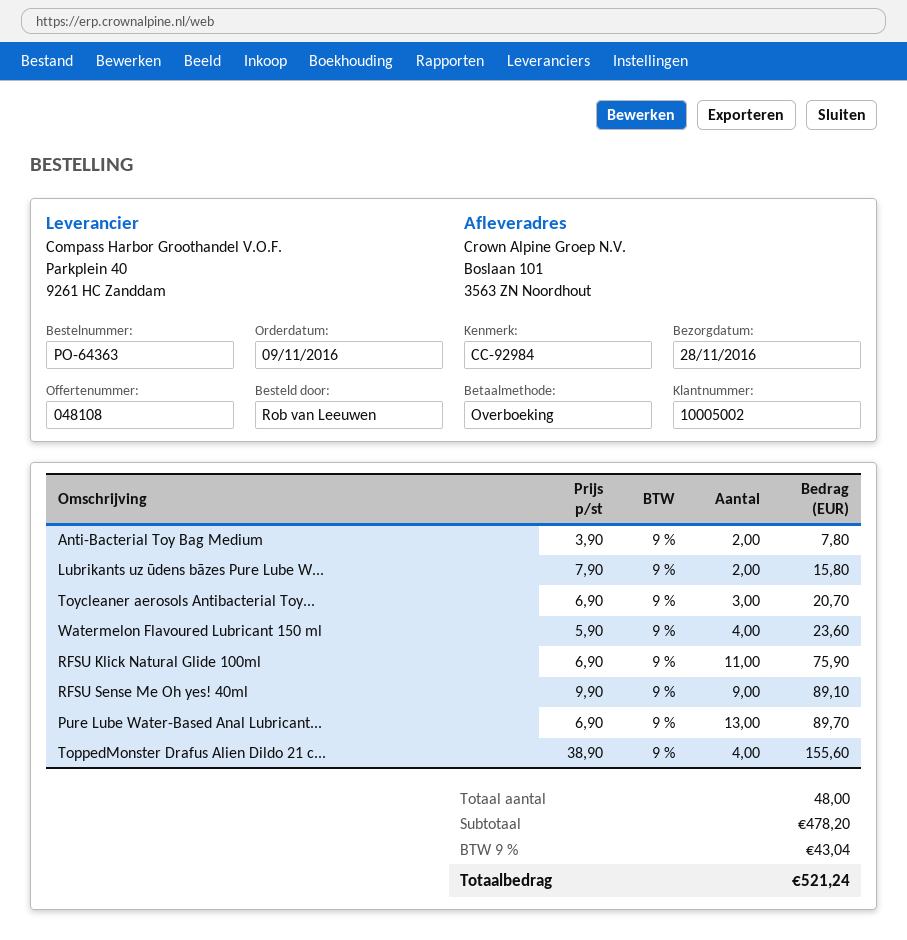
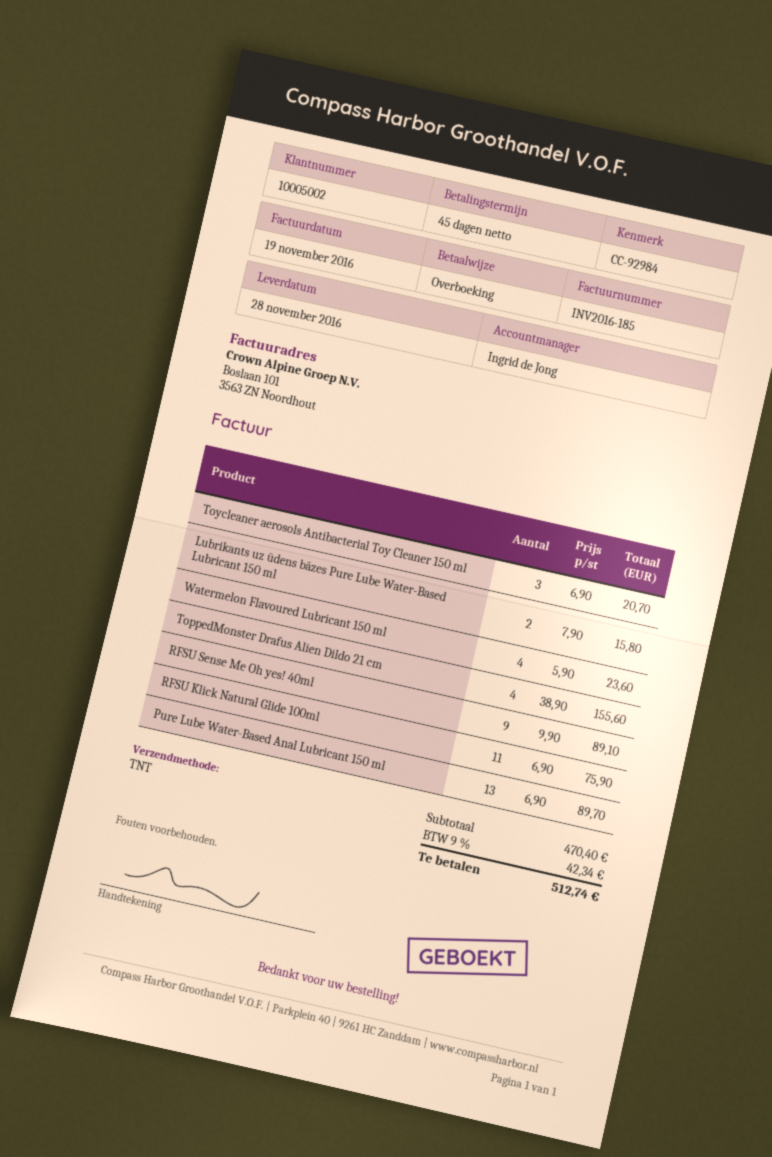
Anti-Bacterial Toy Bag Medium: 2 x 3.90 = 7.80 -> none
subtotal: 478.20 -> 470.40
tax: 9% = 43.04 -> 9% = 42.34
total: 521.24 -> 512.74

